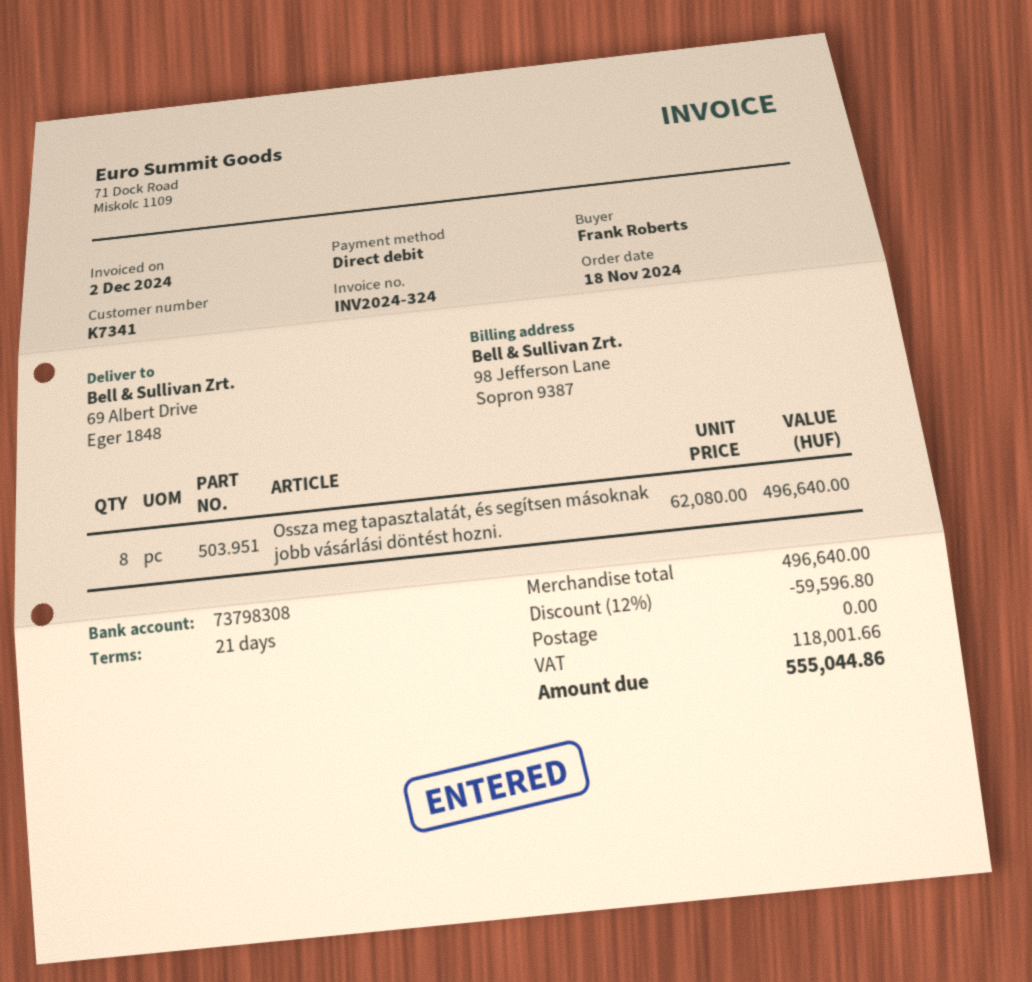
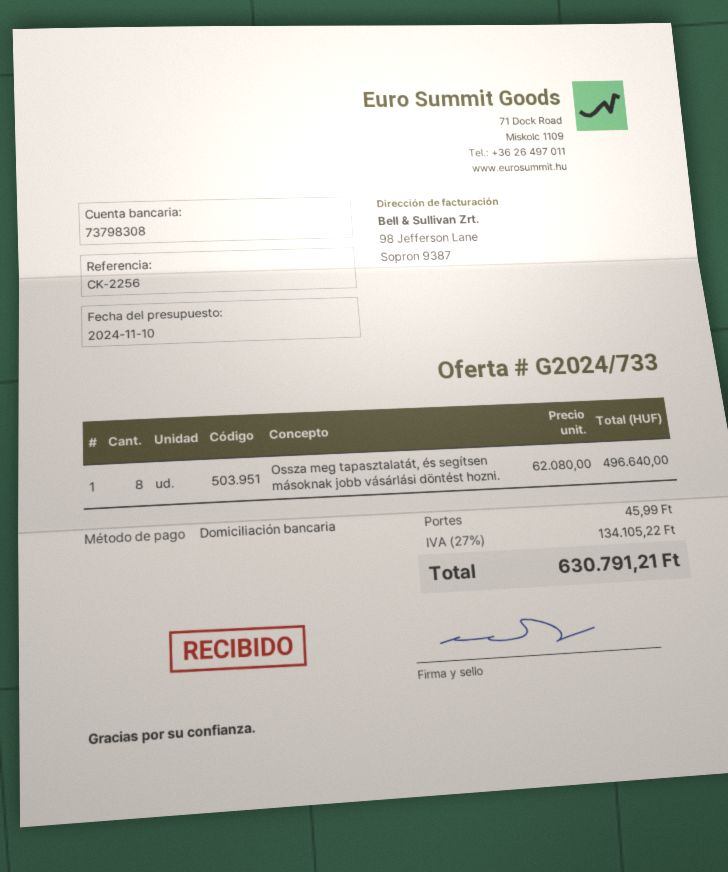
discount: 12% = 59596.80 -> none
shipping: 0.00 -> 45.99
tax: 118001.66 -> 134105.22
total: 555044.86 -> 630791.21

